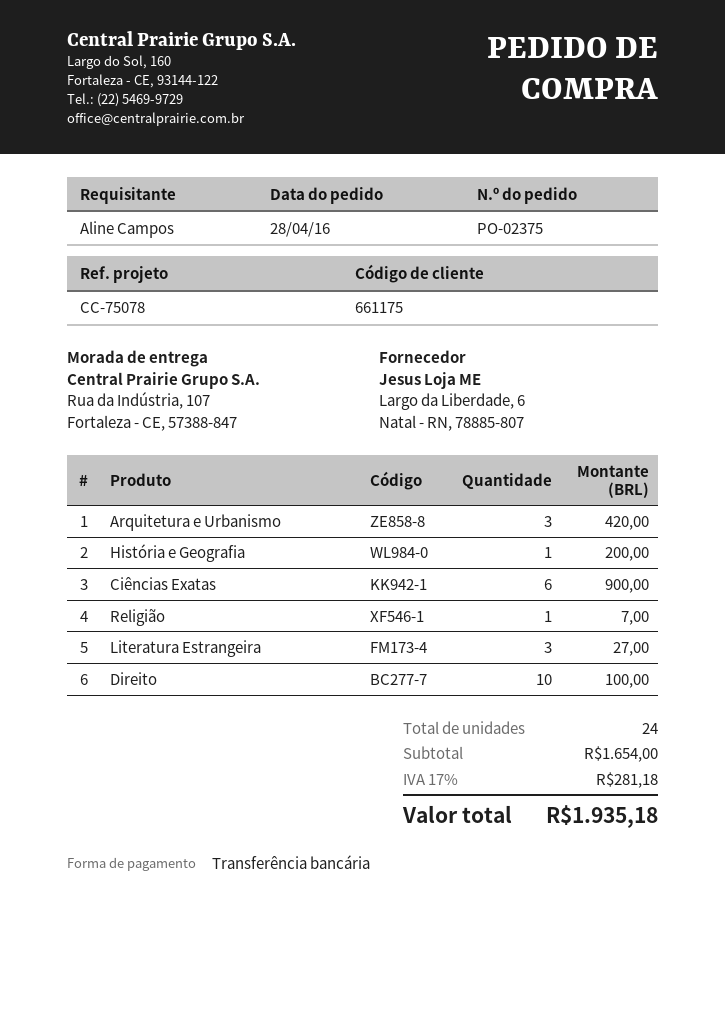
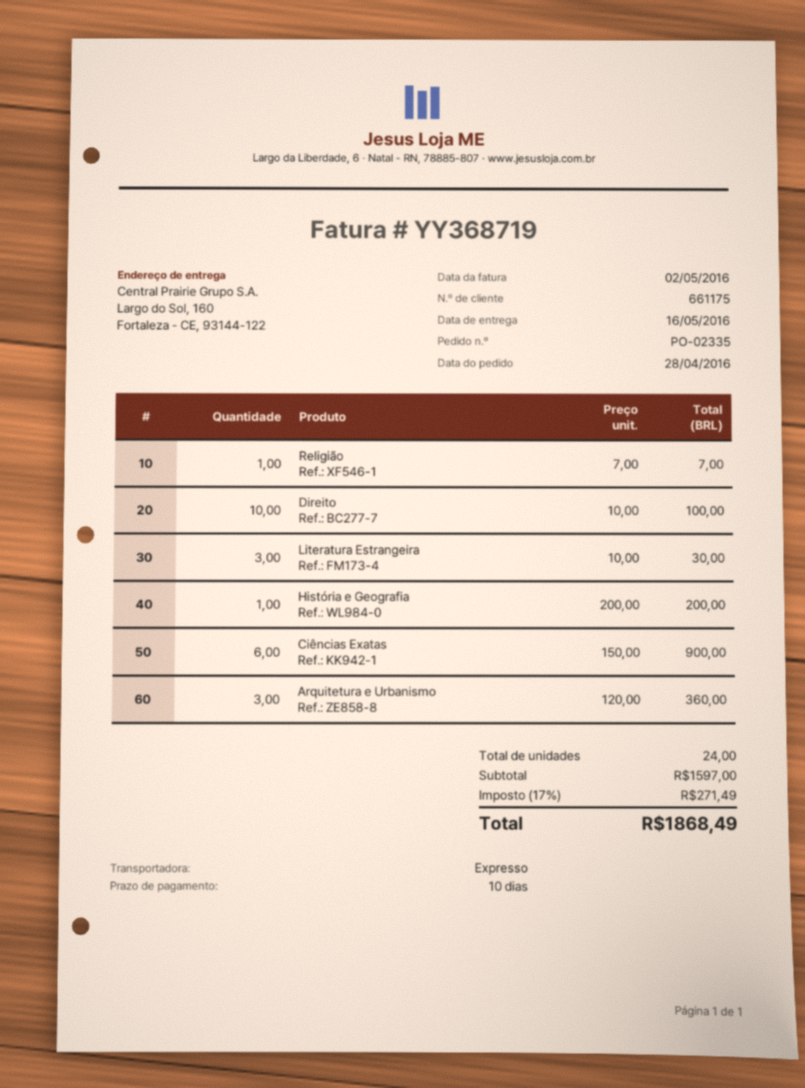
order number: PO-02375 -> PO-02335
ship to: Rua da Indústria, 107, Fortaleza - CE, 57388-847 -> Largo do Sol, 160, Fortaleza - CE, 93144-122
Arquitetura e Urbanismo: 3 for 420.00 -> 3 for 360.00
Literatura Estrangeira: 3 for 27.00 -> 3 for 30.00
subtotal: 1654.00 -> 1597.00
tax: 17% = 281.18 -> 17% = 271.49
total: 1935.18 -> 1868.49

